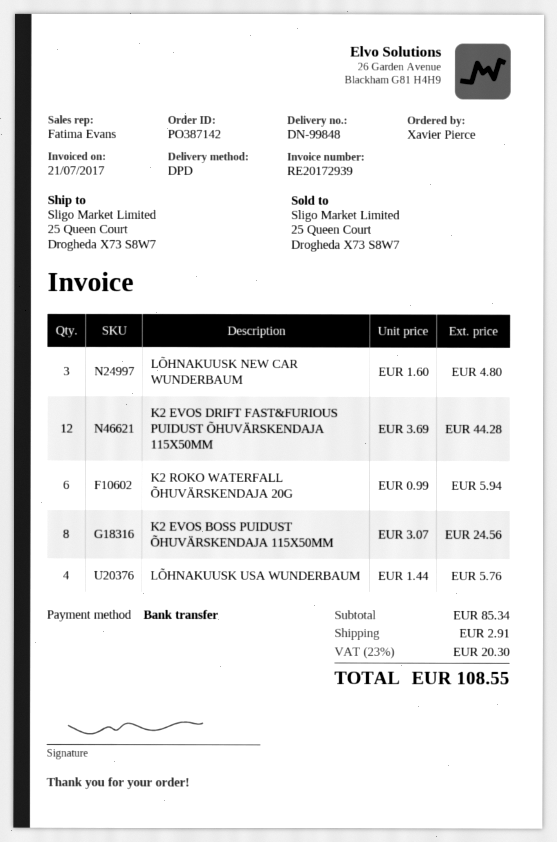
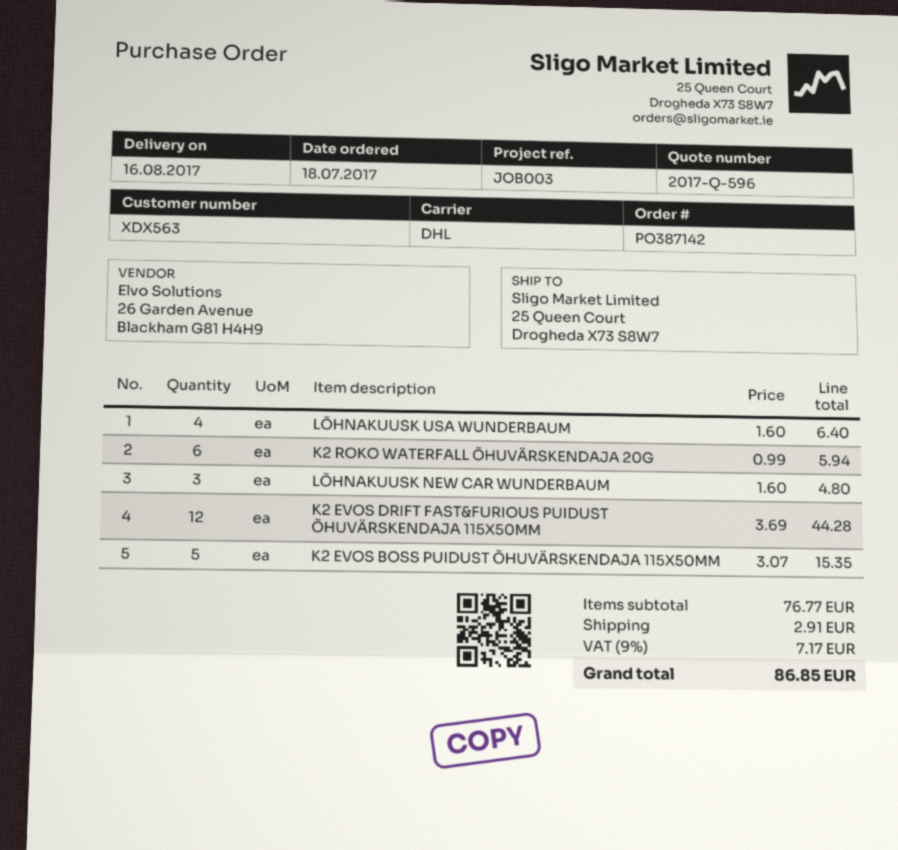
shipping method: DPD -> DHL
K2 EVOS BOSS PUIDUST ÕHUVÄRSKENDAJA 115X50MM: 8 x 3.07 = 24.56 -> 5 x 3.07 = 15.35
LÕHNAKUUSK USA WUNDERBAUM: 4 x 1.44 = 5.76 -> 4 x 1.60 = 6.40
subtotal: 85.34 -> 76.77
tax: 23% = 20.30 -> 9% = 7.17
total: 108.55 -> 86.85

